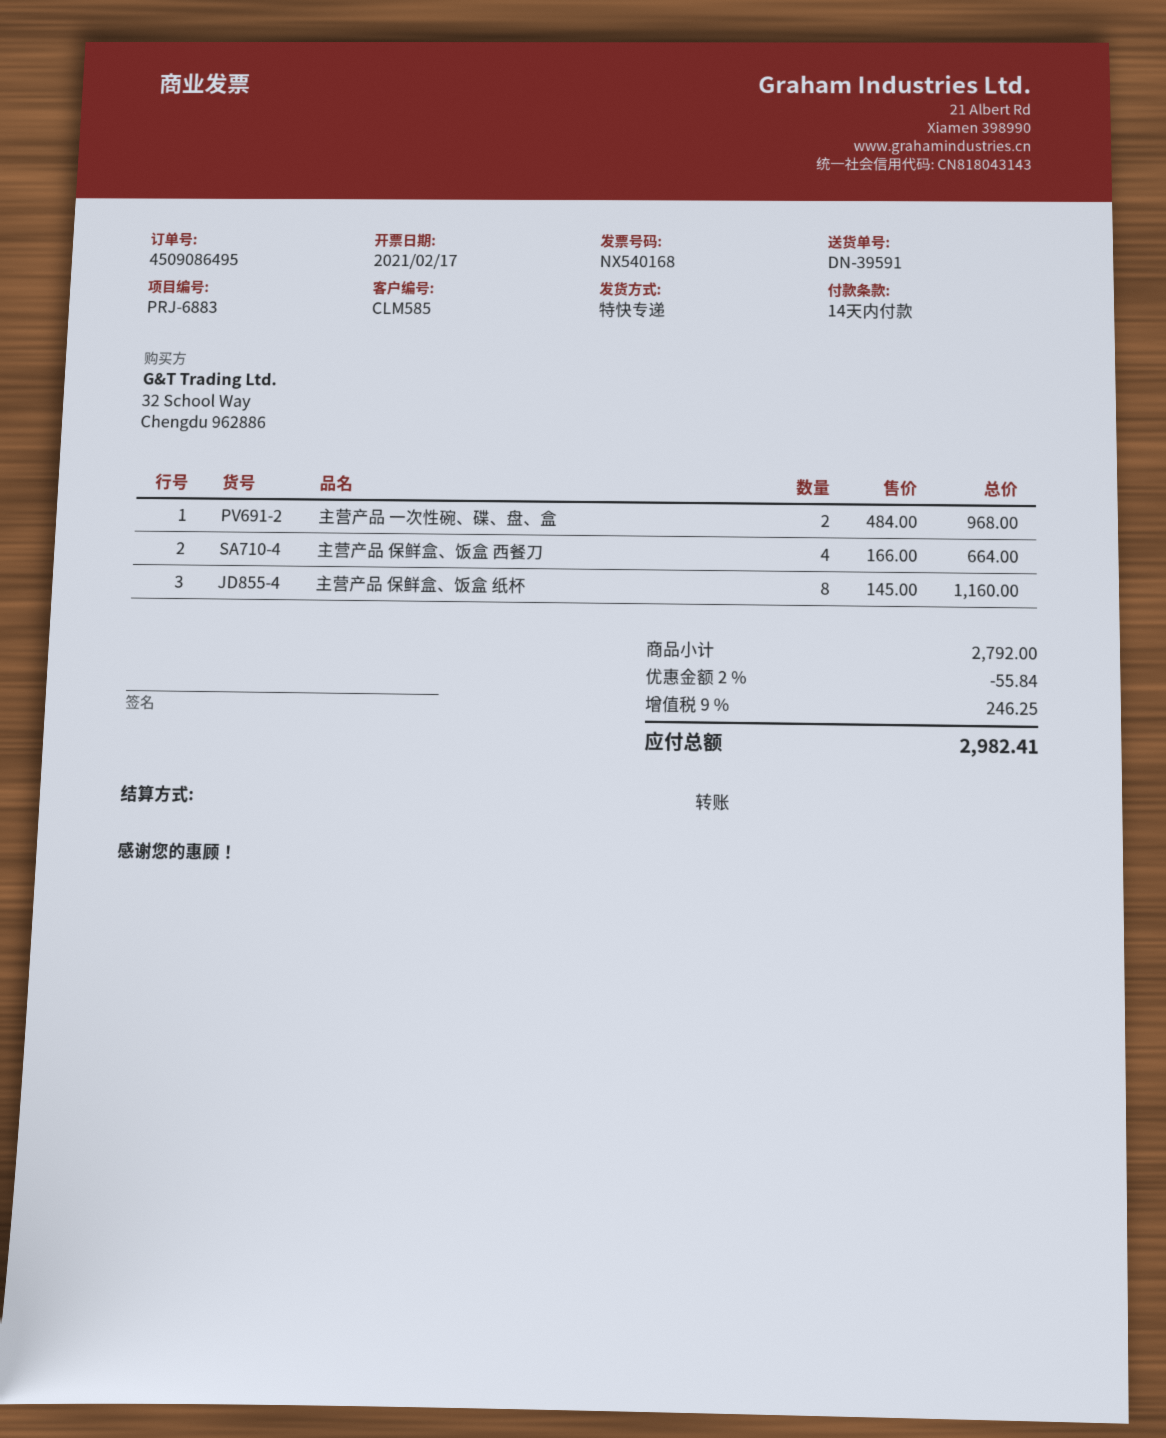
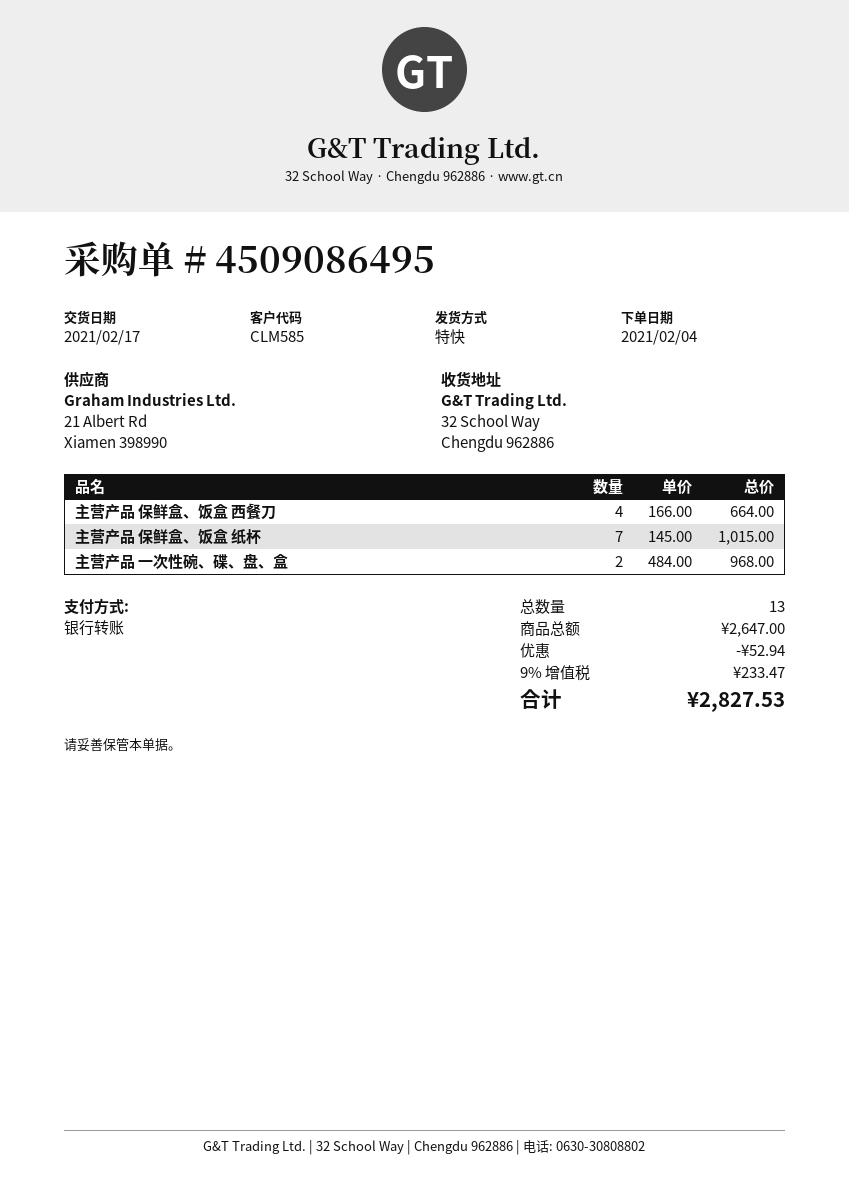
主营产品 保鲜盒、饭盒 纸杯: 8 x 145.00 = 1160.00 -> 7 x 145.00 = 1015.00
subtotal: 2792.00 -> 2647.00
discount: 55.84 -> 52.94
tax: 9% = 246.25 -> 9% = 233.47
total: 2982.41 -> 2827.53

